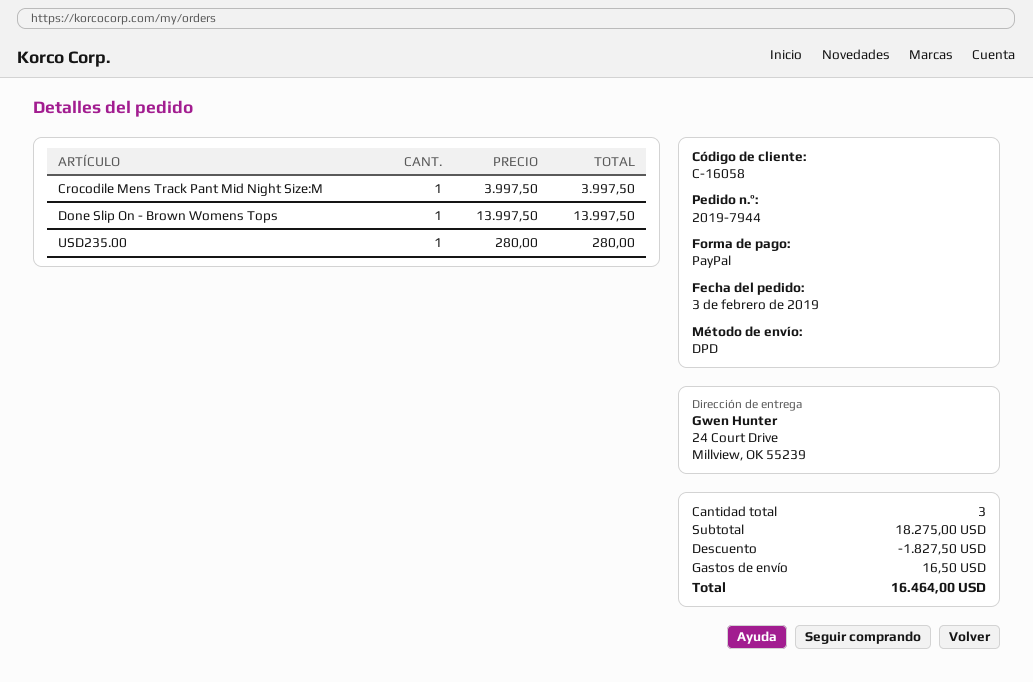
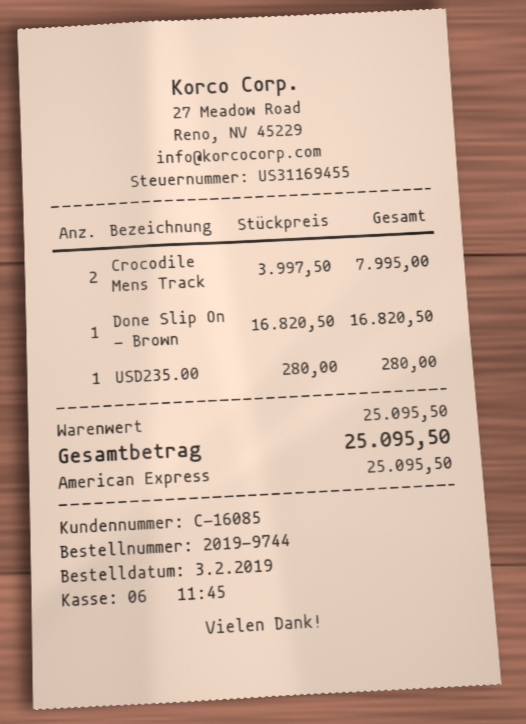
order number: 2019-7944 -> 2019-9744
customer number: C-16058 -> C-16085
payment method: PayPal -> American Express
Crocodile Mens Track Pant Mid Night Size:M: 1 x 3997.50 = 3997.50 -> 2 x 3997.50 = 7995.00
Done Slip On - Brown Womens Tops: 1 x 13997.50 = 13997.50 -> 1 x 16820.50 = 16820.50
subtotal: 18275.00 -> 25095.50
discount: 1827.50 -> none
shipping: 16.50 -> none
total: 16464.00 -> 25095.50

